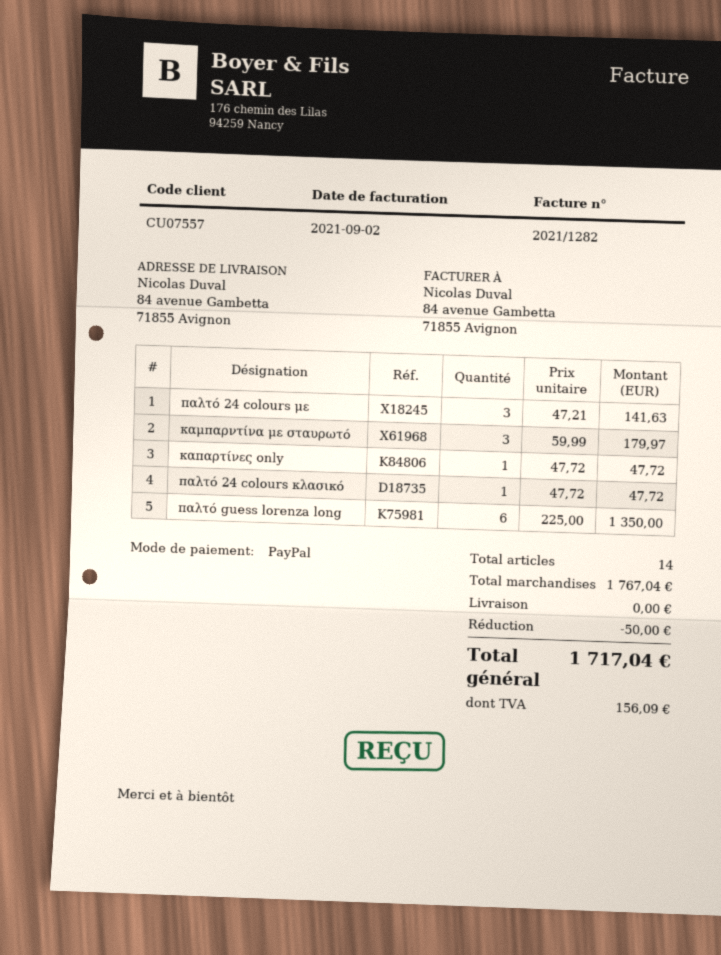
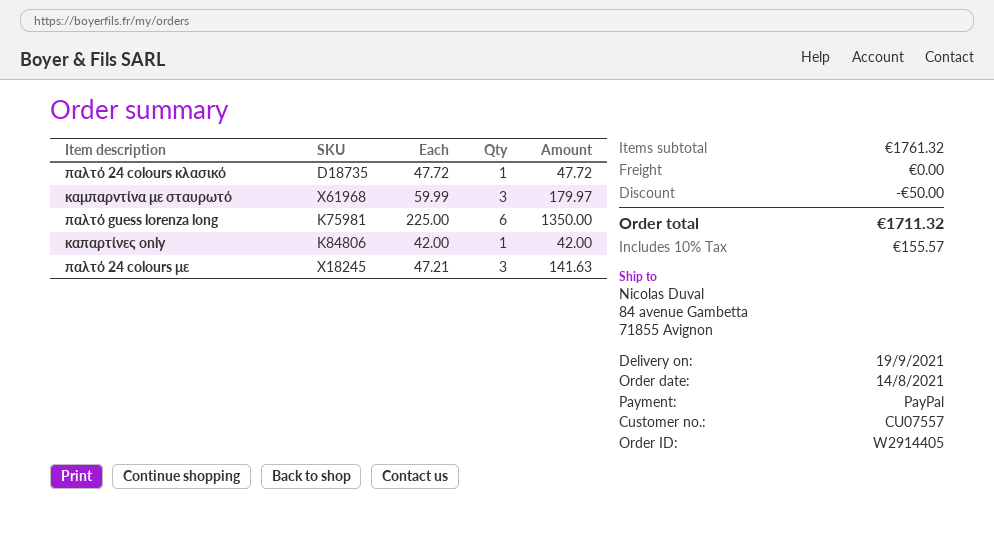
καπαρτίνες only: 1 x 47.72 = 47.72 -> 1 x 42.00 = 42.00
subtotal: 1767.04 -> 1761.32
tax: 156.09 -> 155.57
total: 1717.04 -> 1711.32

